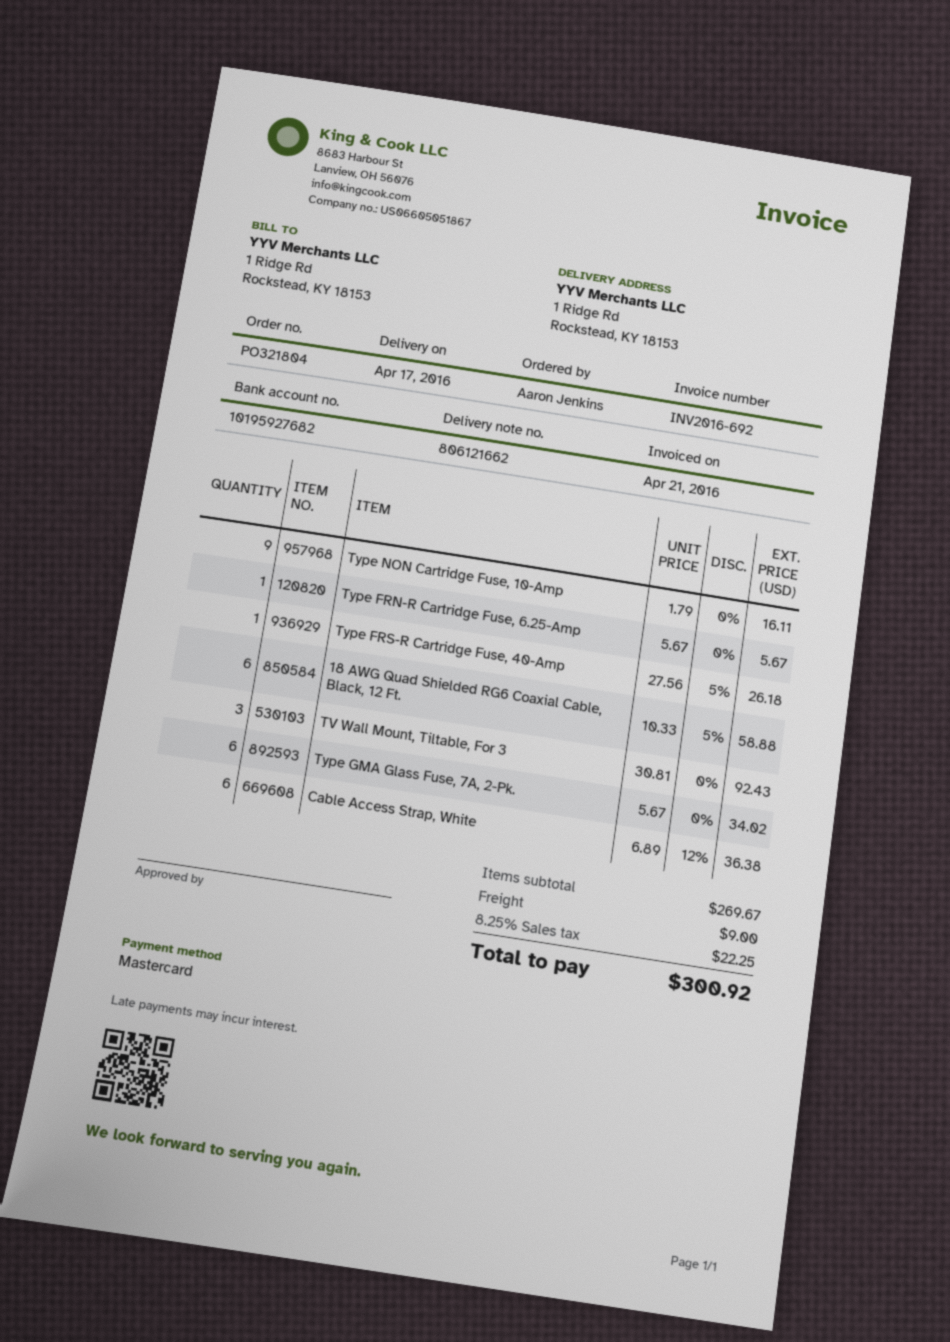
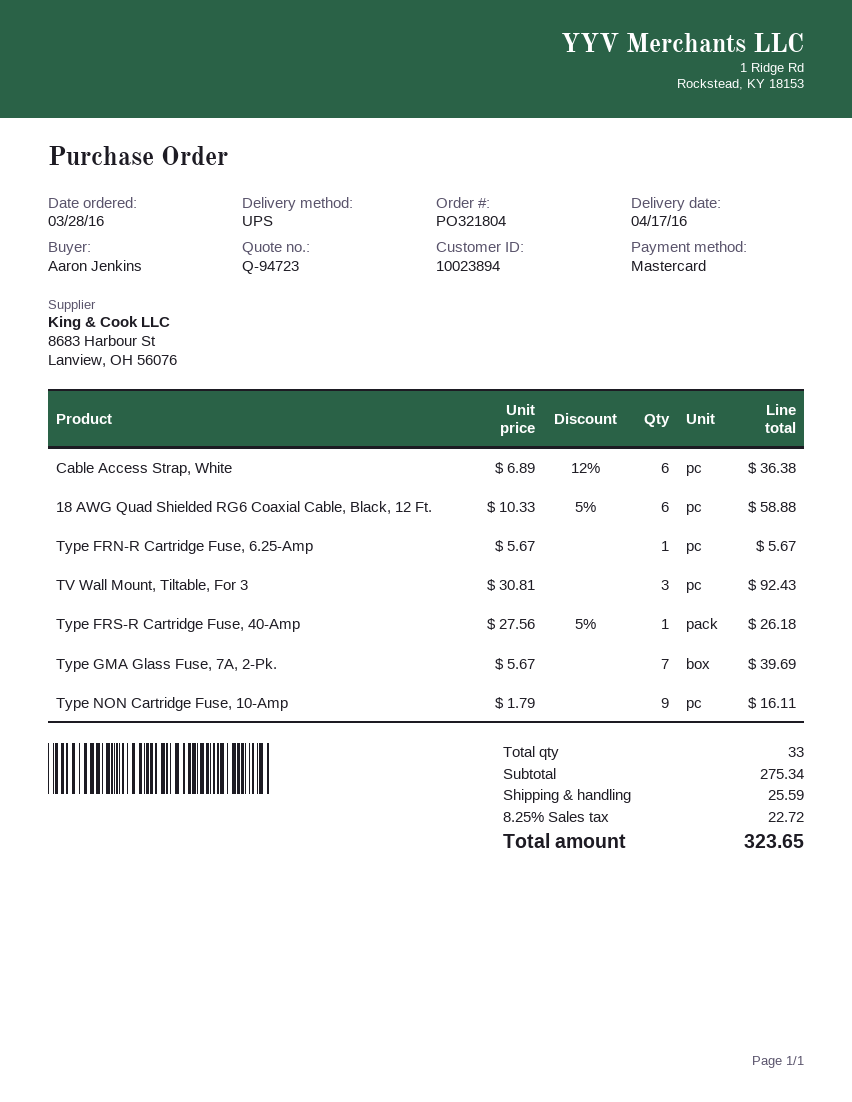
Type GMA Glass Fuse, 7A, 2-Pk.: 6 x 5.67 = 34.02 -> 7 x 5.67 = 39.69
subtotal: 269.67 -> 275.34
shipping: 9.00 -> 25.59
tax: 8.25% = 22.25 -> 8.25% = 22.72
total: 300.92 -> 323.65

